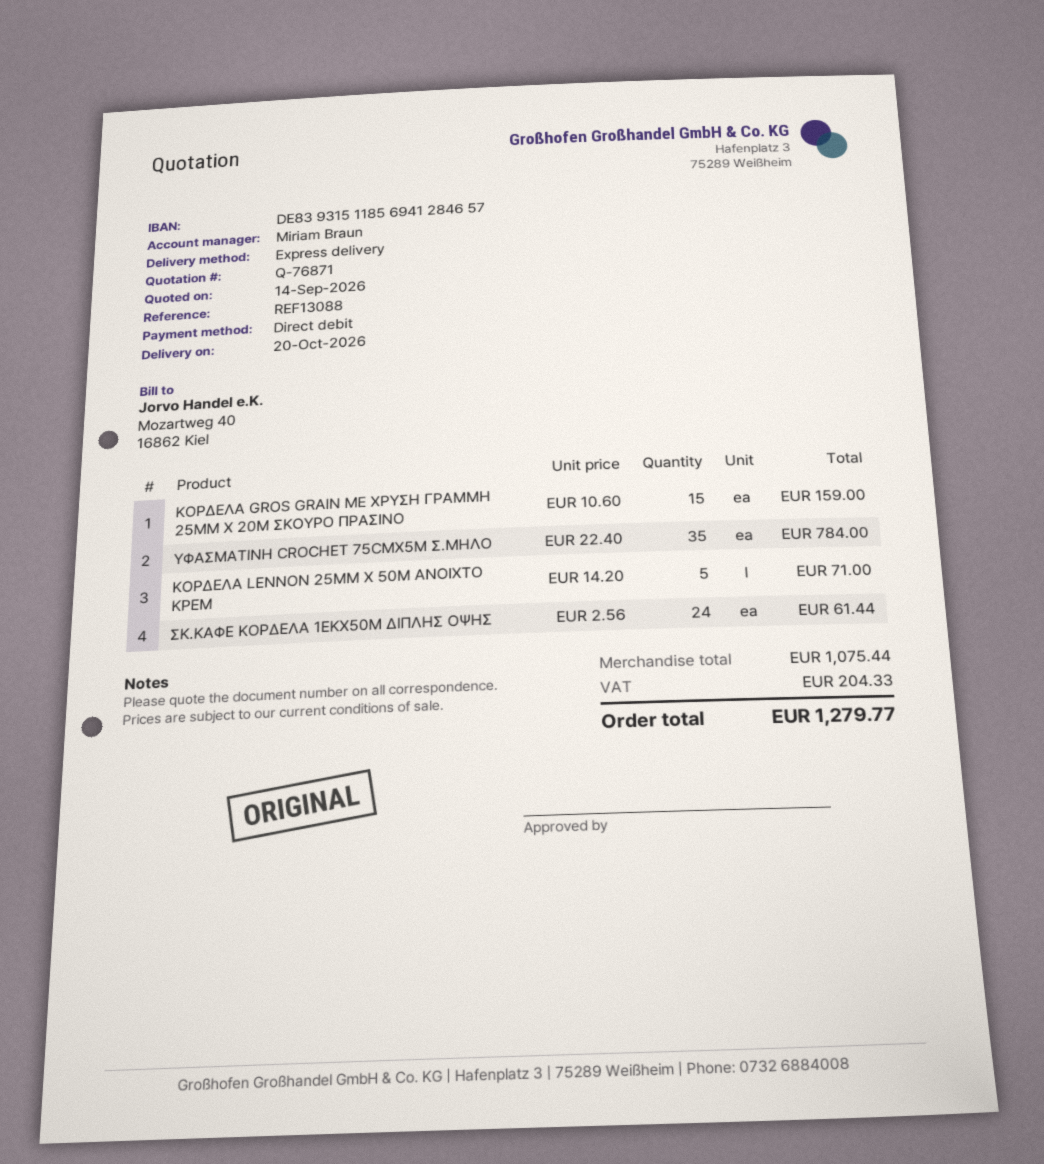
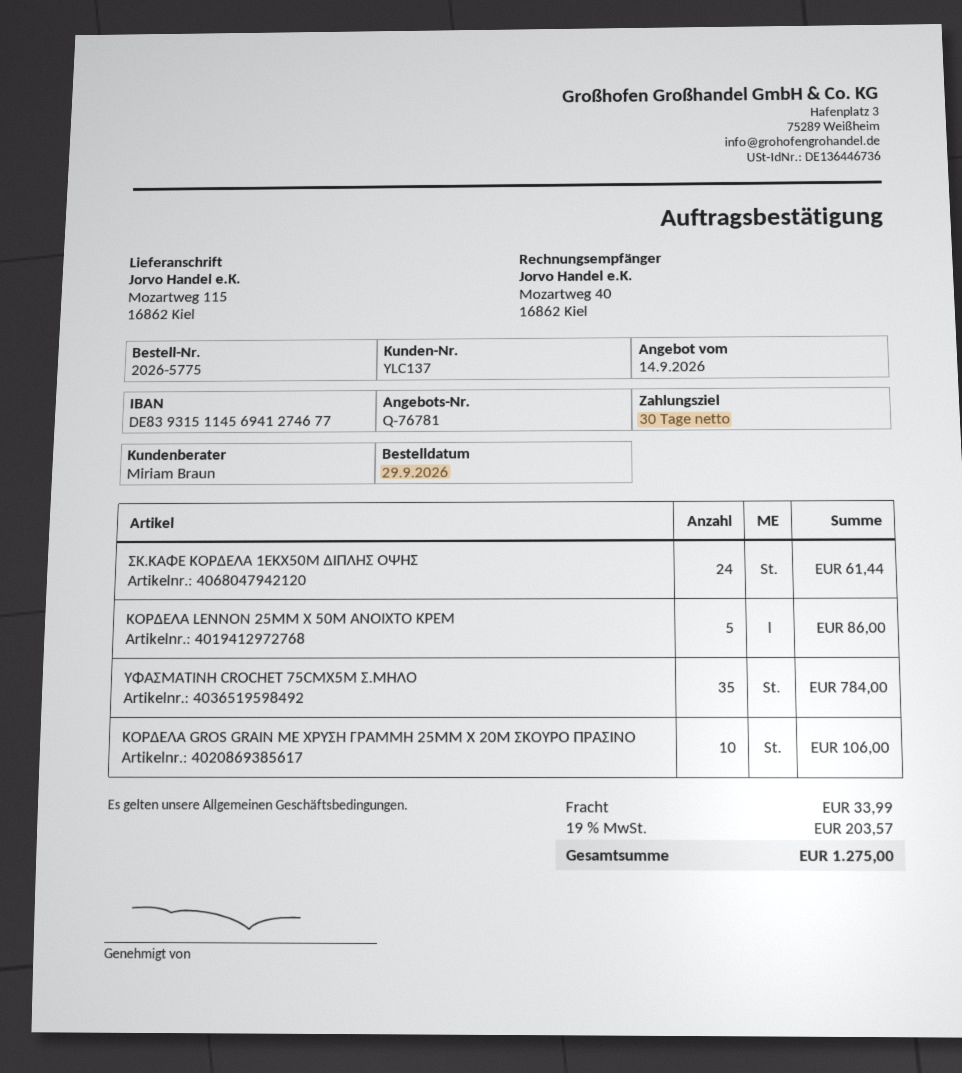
quote number: Q-76871 -> Q-76781
bank account: DE83931511856941284657 -> DE83931511456941274677
ΚΟΡΔΕΛΑ GROS GRAIN ΜΕ ΧΡΥΣΗ ΓΡΑΜΜΗ 25MM X 20Μ ΣΚΟΥΡΟ ΠΡΑΣΙΝΟ: 15 for 159.00 -> 10 for 106.00
ΚΟΡΔΕΛΑ LENNON 25MM X 50M ΑΝΟΙΧΤΟ ΚΡΕΜ: 5 for 71.00 -> 5 for 86.00
shipping: none -> 33.99
tax: 204.33 -> 203.57
total: 1279.77 -> 1275.00

